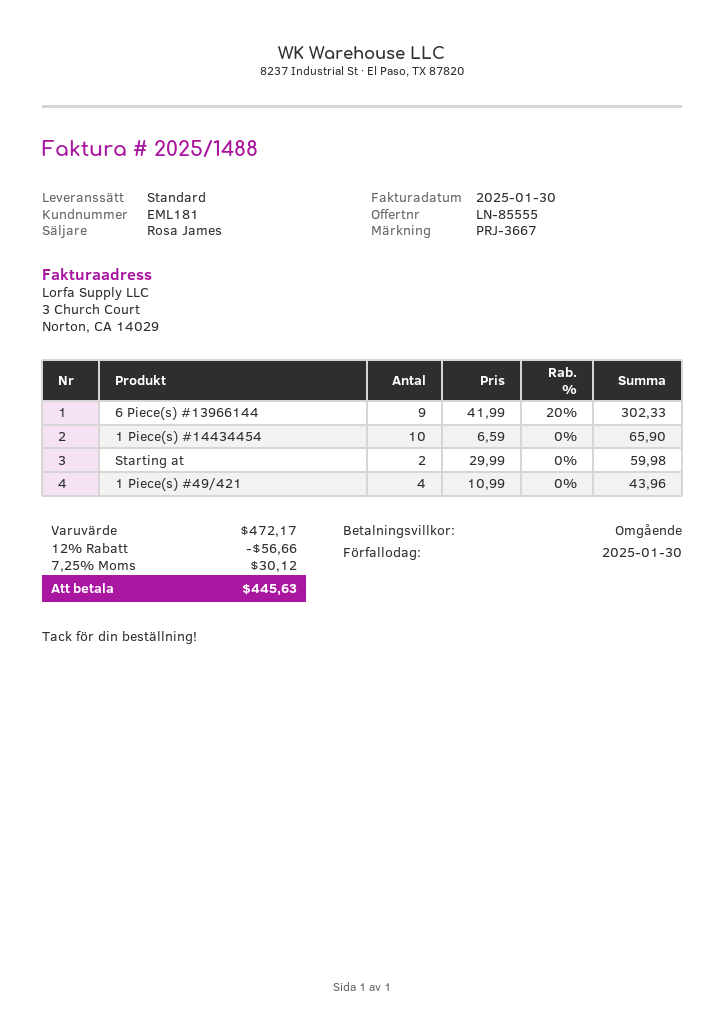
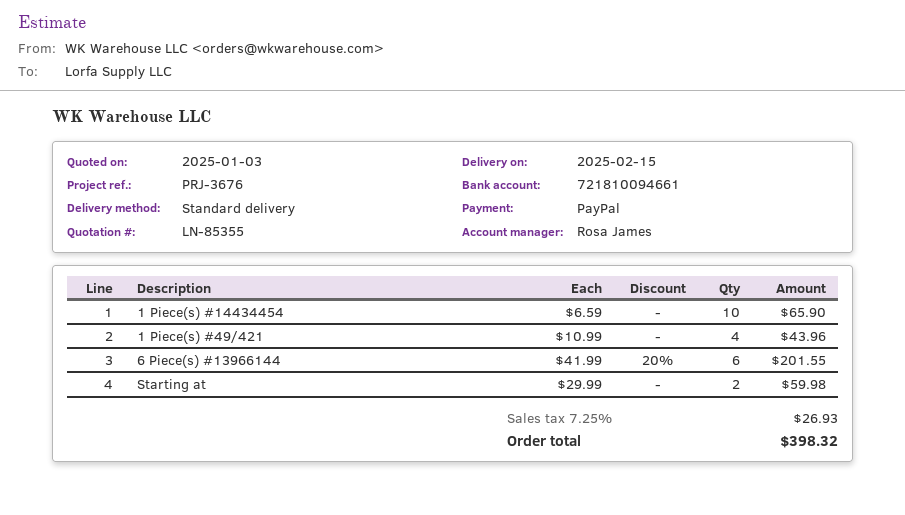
quote number: LN-85555 -> LN-85355
reference: PRJ-3667 -> PRJ-3676
6 Piece(s) #13966144: 9 x 41.99 - 20% = 302.33 -> 6 x 41.99 - 20% = 201.55
discount: 12% = 56.66 -> none
tax: 7.25% = 30.12 -> 7.25% = 26.93
total: 445.63 -> 398.32

